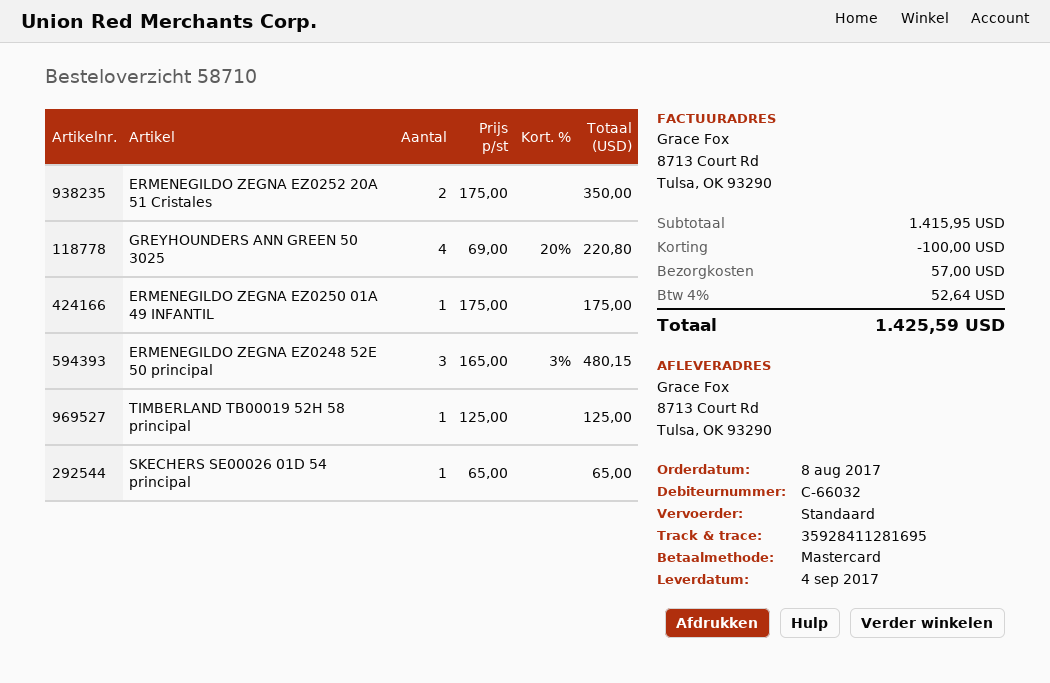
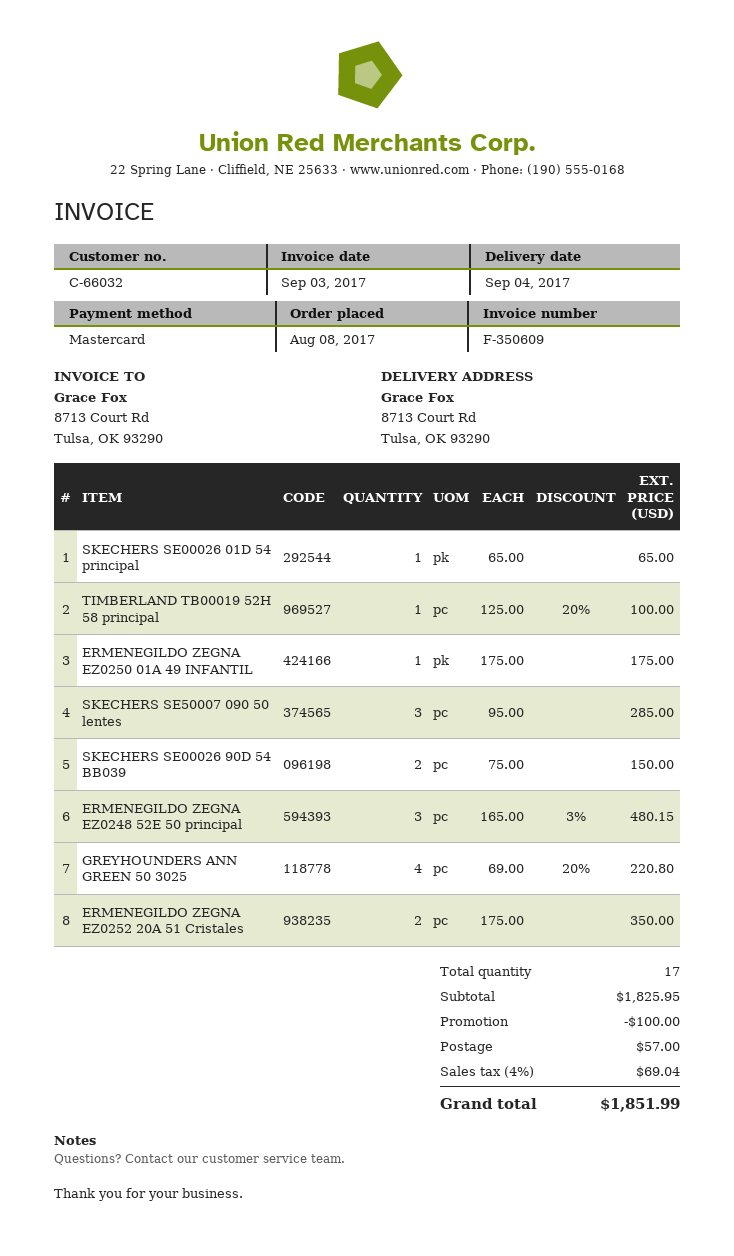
TIMBERLAND TB00019 52H 58 principal: 1 x 125.00 = 125.00 -> 1 x 125.00 - 20% = 100.00
SKECHERS SE50007 090 50 lentes: none -> 3 x 95.00 = 285.00
SKECHERS SE00026 90D 54 BB039: none -> 2 x 75.00 = 150.00
subtotal: 1415.95 -> 1825.95
tax: 4% = 52.64 -> 4% = 69.04
total: 1425.59 -> 1851.99

